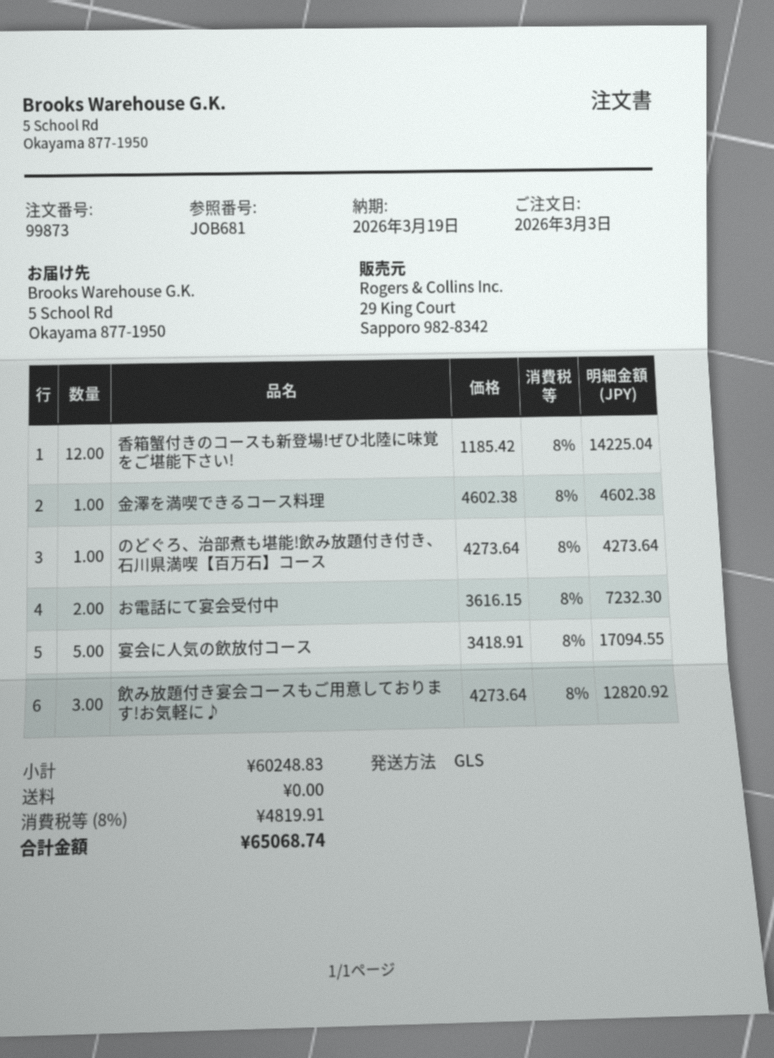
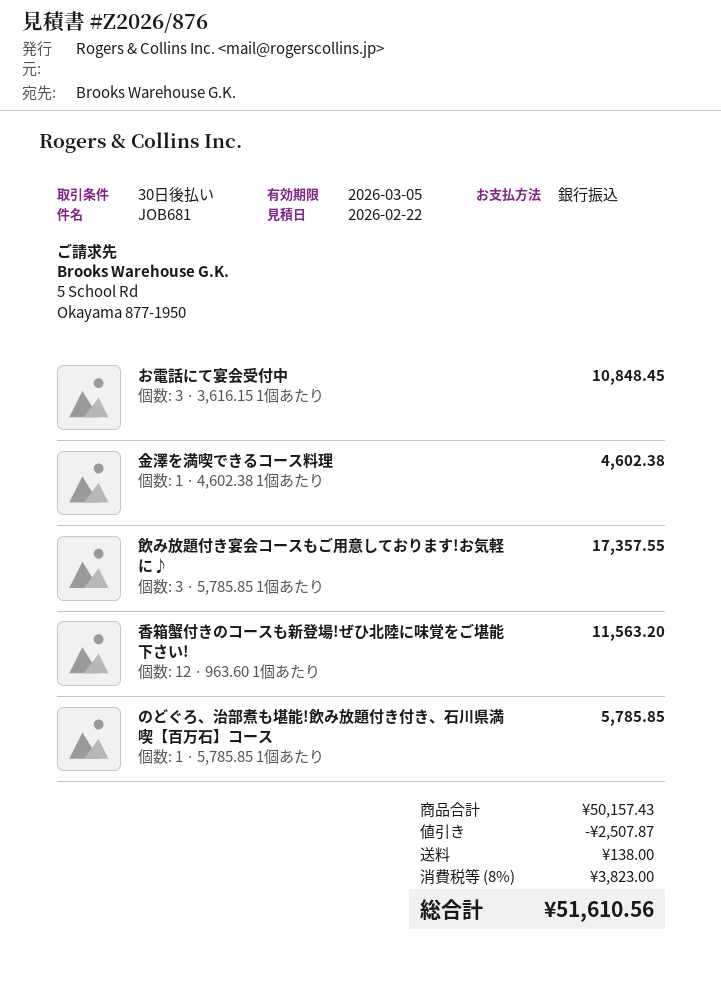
香箱蟹付きのコースも新登場!ぜひ北陸に味覚をご堪能下さい!: 12 x 1185.42 = 14225.04 -> 12 x 963.60 = 11563.20
のどぐろ、治部煮も堪能!飲み放題付き付き、石川県満喫【百万石】コース: 1 x 4273.64 = 4273.64 -> 1 x 5785.85 = 5785.85
お電話にて宴会受付中: 2 x 3616.15 = 7232.30 -> 3 x 3616.15 = 10848.45
宴会に人気の飲放付コース: 5 x 3418.91 = 17094.55 -> none
飲み放題付き宴会コースもご用意しております!お気軽に♪: 3 x 4273.64 = 12820.92 -> 3 x 5785.85 = 17357.55
subtotal: 60248.83 -> 50157.43
discount: none -> 2507.87
shipping: 0.00 -> 138.00
tax: 8% = 4819.91 -> 8% = 3823.00
total: 65068.74 -> 51610.56

